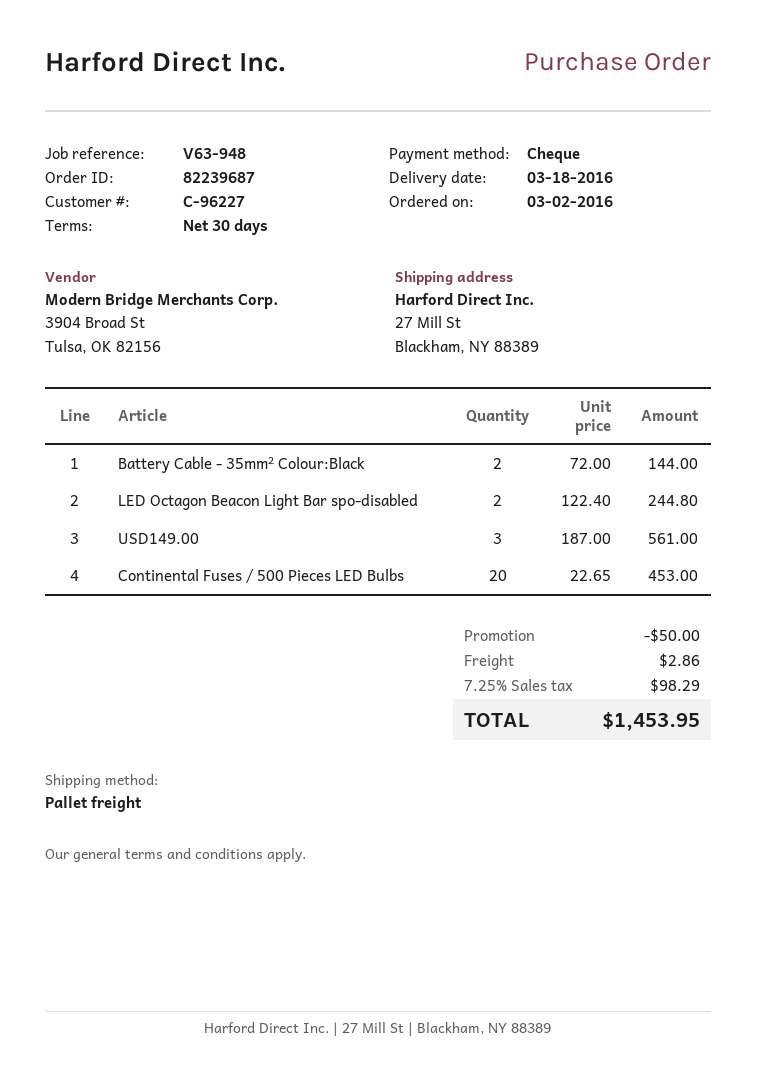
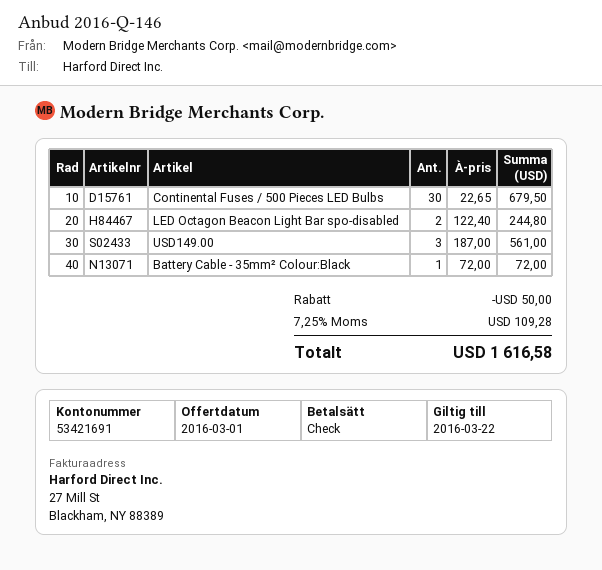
Battery Cable - 35mm² Colour:Black: 2 x 72.00 = 144.00 -> 1 x 72.00 = 72.00
Continental Fuses / 500 Pieces LED Bulbs: 20 x 22.65 = 453.00 -> 30 x 22.65 = 679.50
shipping: 2.86 -> none
tax: 7.25% = 98.29 -> 7.25% = 109.28
total: 1453.95 -> 1616.58

